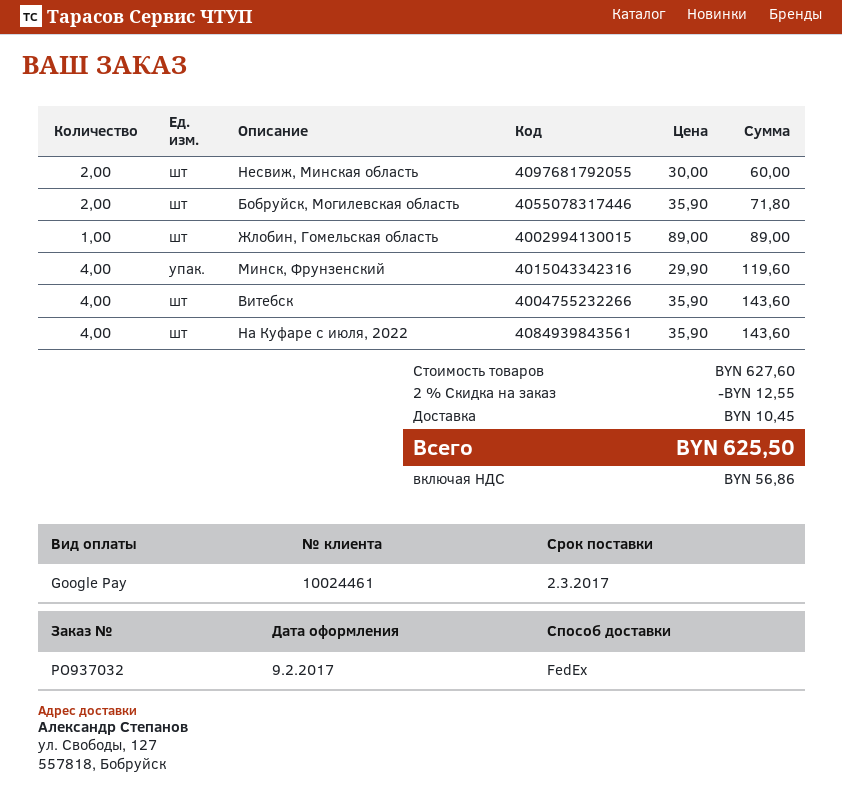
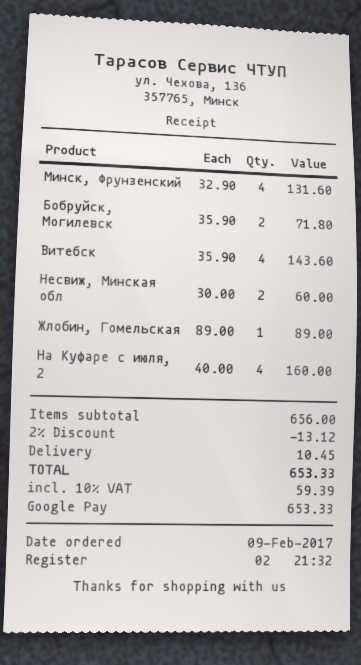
Минск, Фрунзенский: 4 x 29.90 = 119.60 -> 4 x 32.90 = 131.60
На Куфаре с июля, 2022: 4 x 35.90 = 143.60 -> 4 x 40.00 = 160.00
subtotal: 627.60 -> 656.00
discount: 2% = 12.55 -> 2% = 13.12
tax: 56.86 -> 59.39
total: 625.50 -> 653.33

